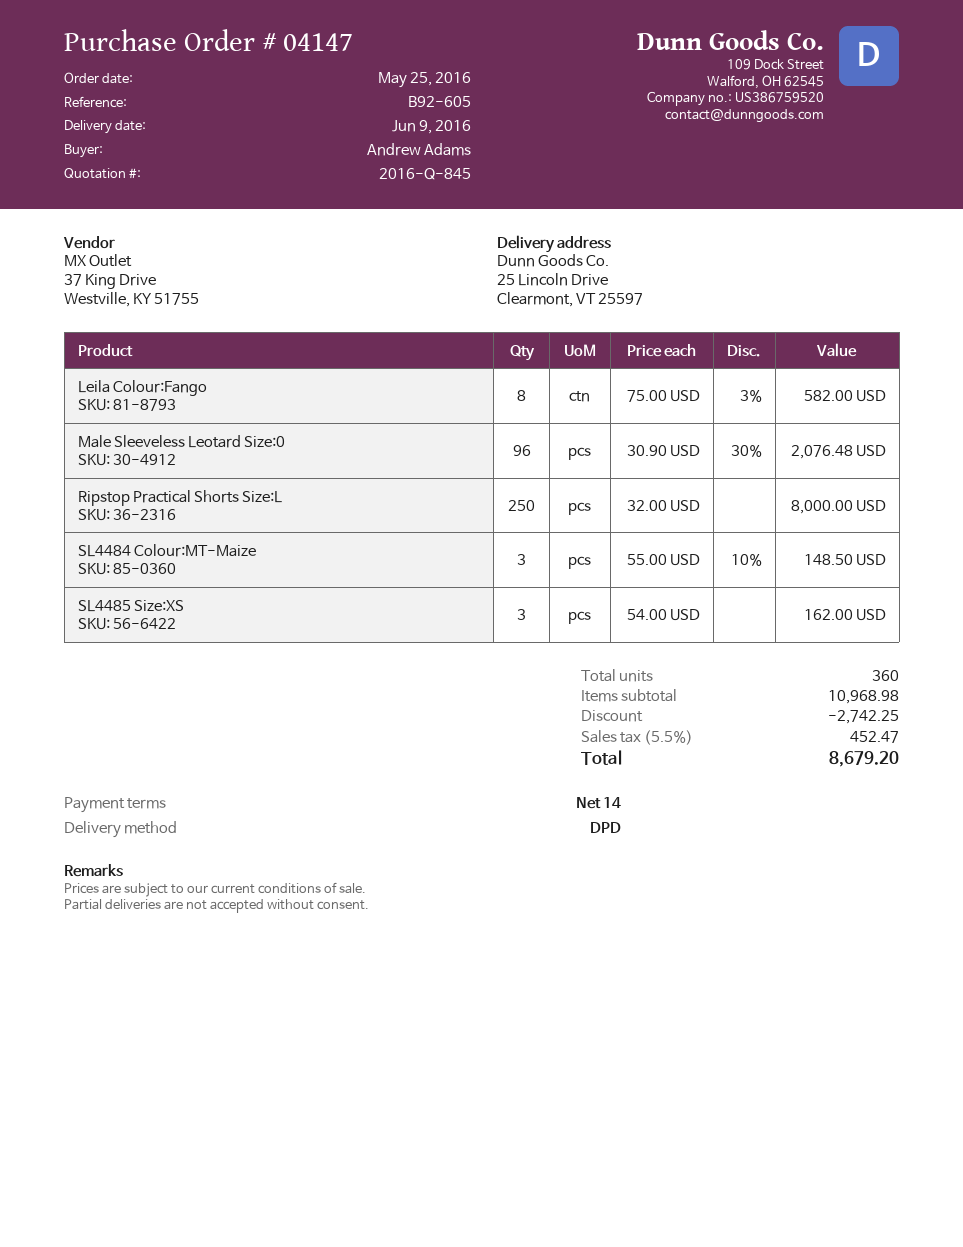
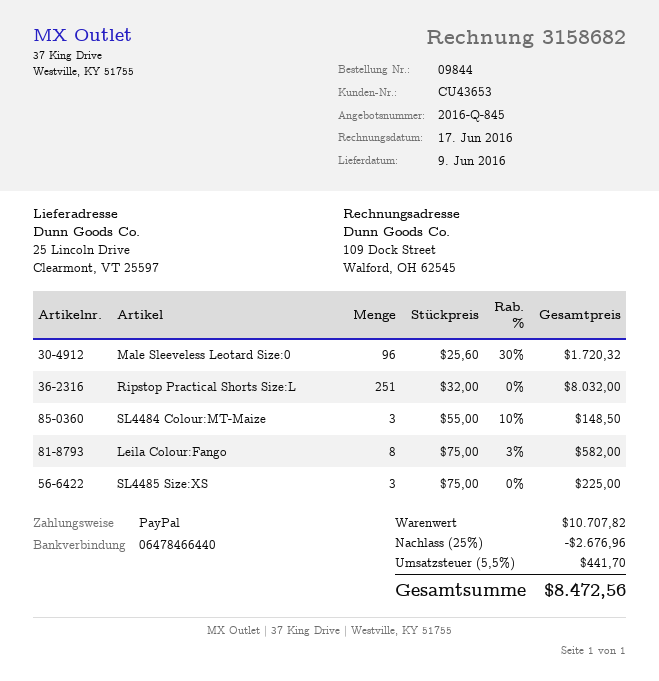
order number: 04147 -> 09844
Male Sleeveless Leotard Size:0: 96 x 30.90 - 30% = 2076.48 -> 96 x 25.60 - 30% = 1720.32
Ripstop Practical Shorts Size:L: 250 x 32.00 = 8000.00 -> 251 x 32.00 = 8032.00
SL4485 Size:XS: 3 x 54.00 = 162.00 -> 3 x 75.00 = 225.00
subtotal: 10968.98 -> 10707.82
discount: 2742.25 -> 2676.96
tax: 5.5% = 452.47 -> 5.5% = 441.70
total: 8679.20 -> 8472.56

